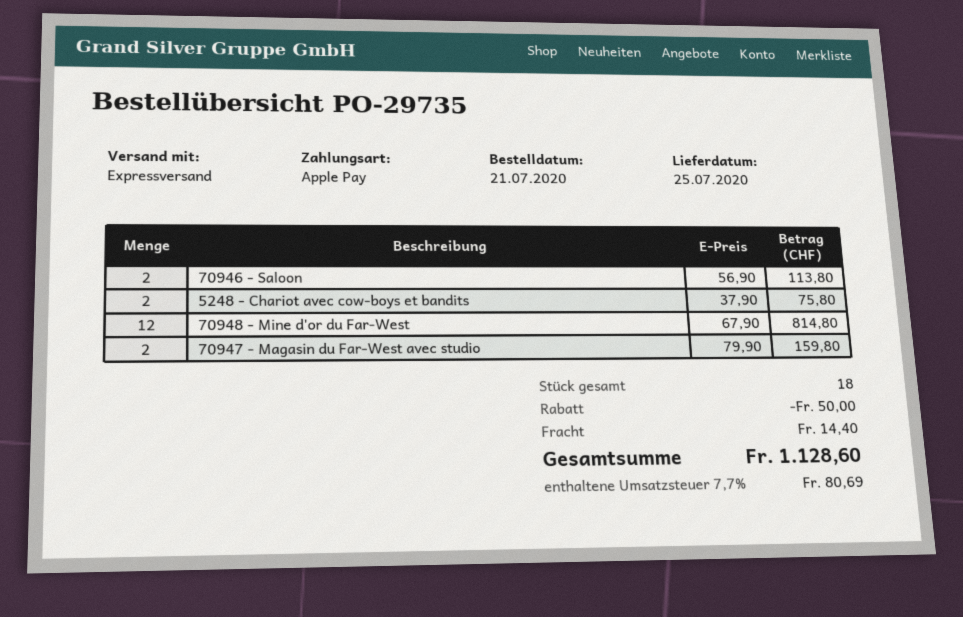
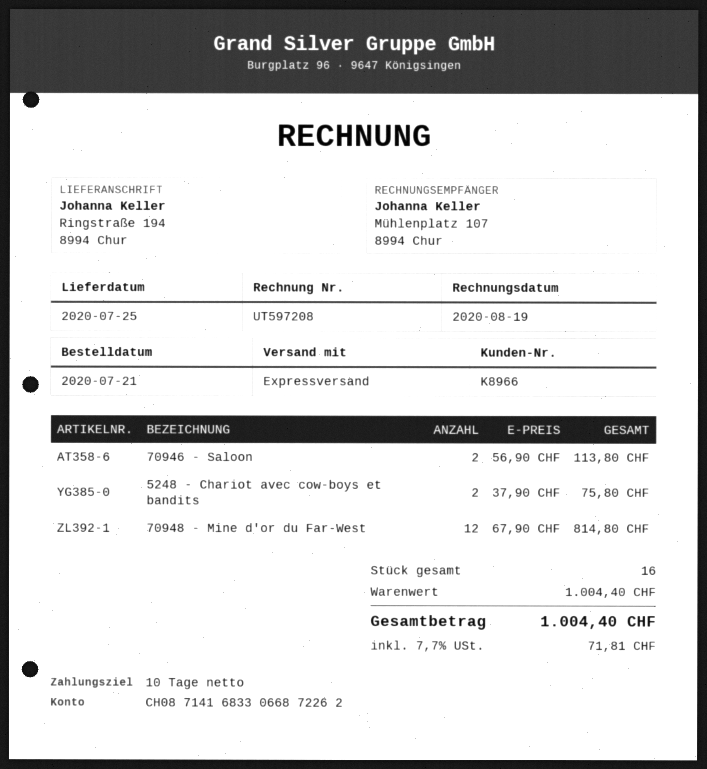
70947 - Magasin du Far-West avec studio: 2 x 79.90 = 159.80 -> none
total quantity: 18 -> 16
discount: 50.00 -> none
shipping: 14.40 -> none
tax: 7.7% = 80.69 -> 7.7% = 71.81
total: 1128.60 -> 1004.40

